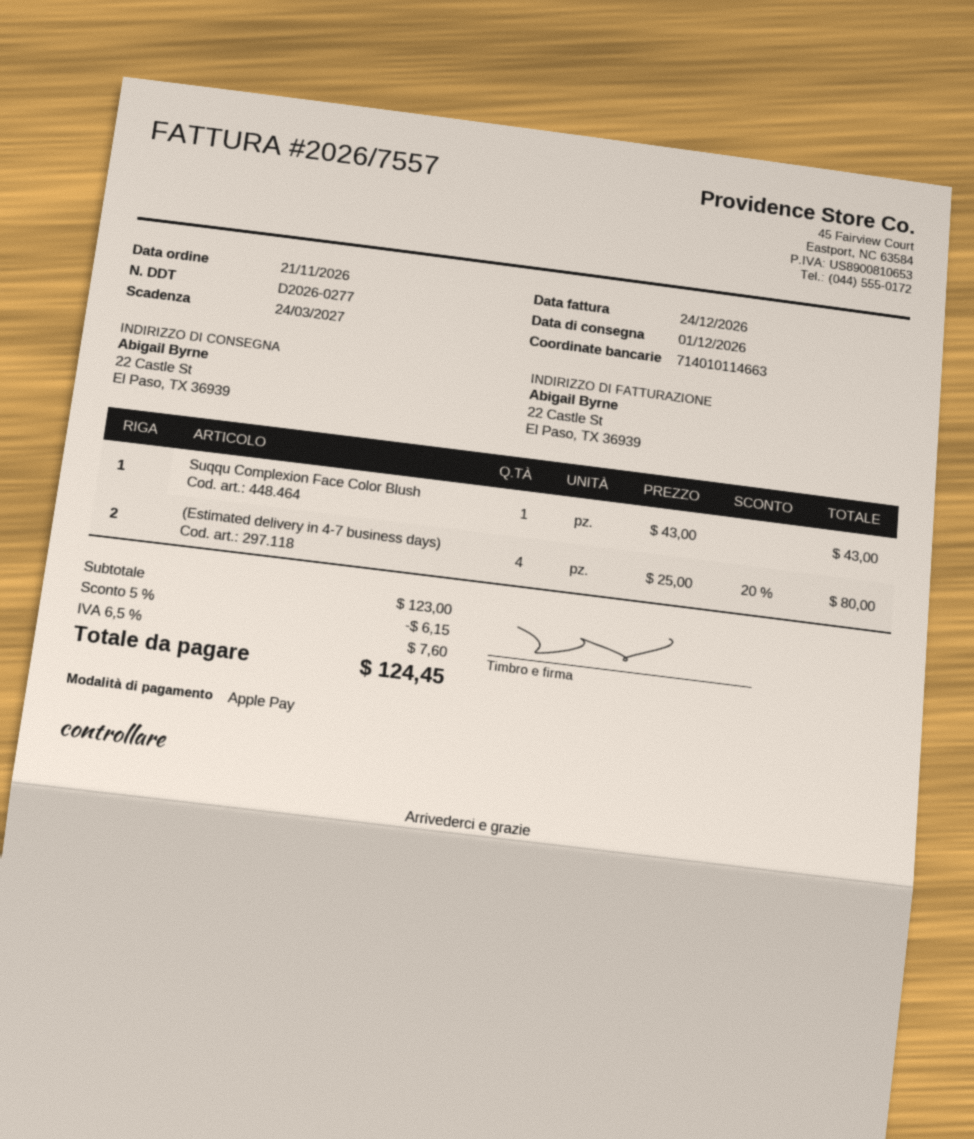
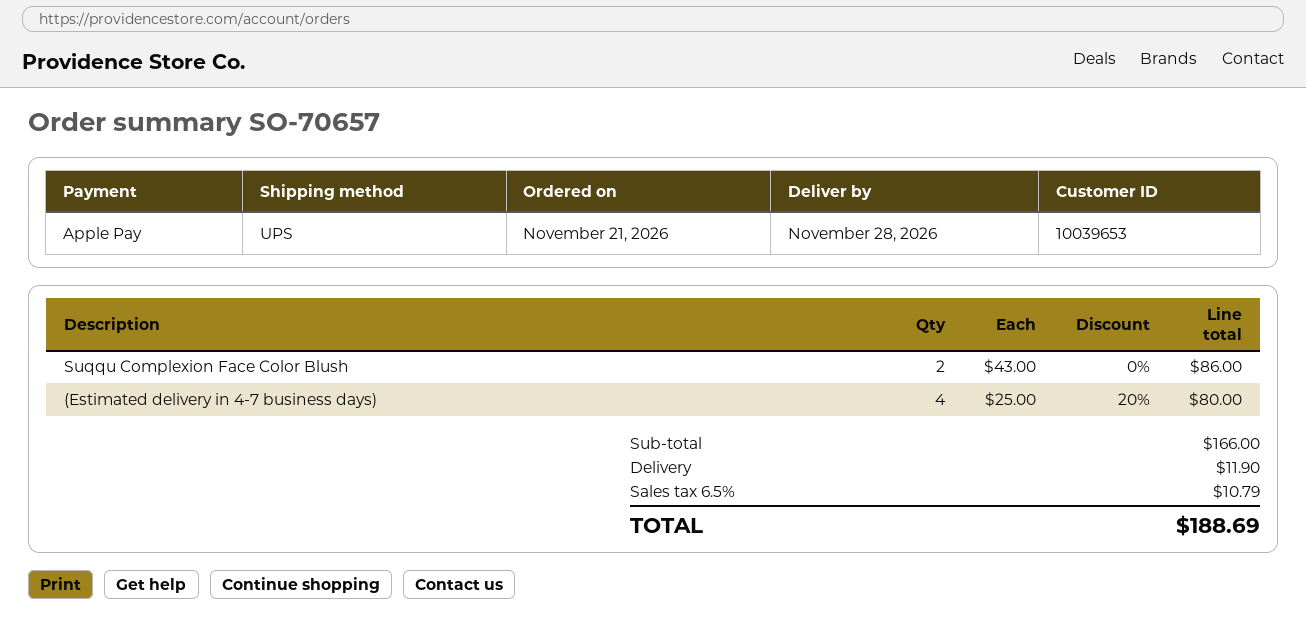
delivery date: 2026-12-01 -> 2026-11-28
Suqqu Complexion Face Color Blush: 1 x 43.00 = 43.00 -> 2 x 43.00 = 86.00
subtotal: 123.00 -> 166.00
discount: 5% = 6.15 -> none
shipping: none -> 11.90
tax: 6.5% = 7.60 -> 6.5% = 10.79
total: 124.45 -> 188.69

